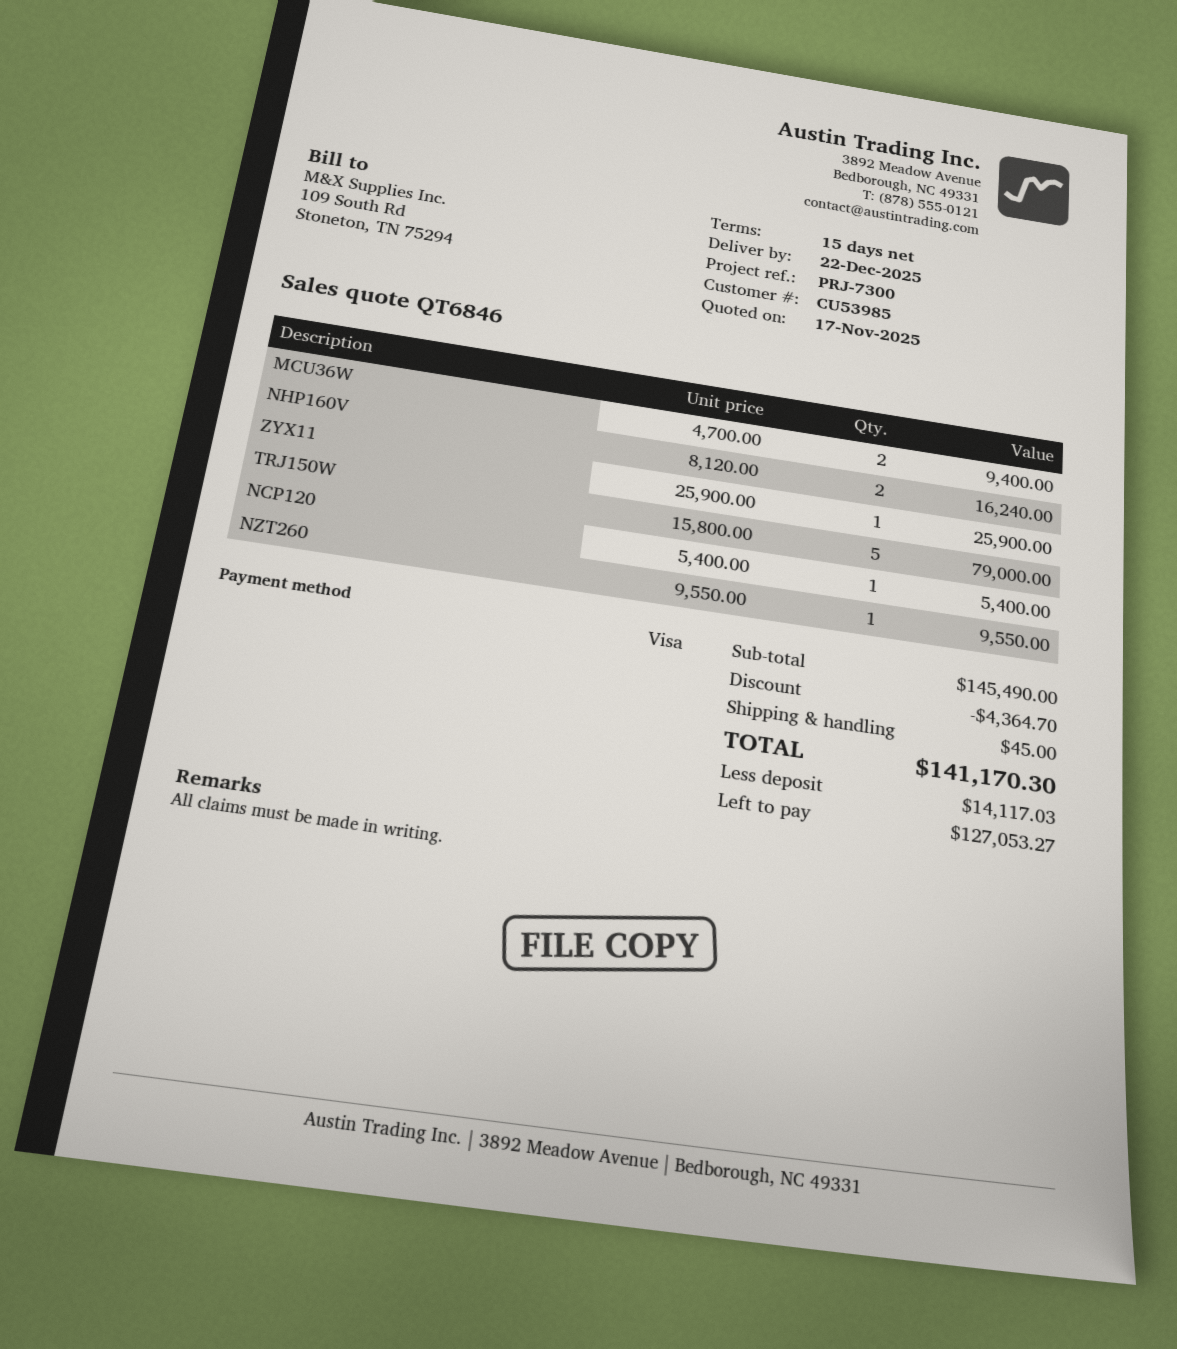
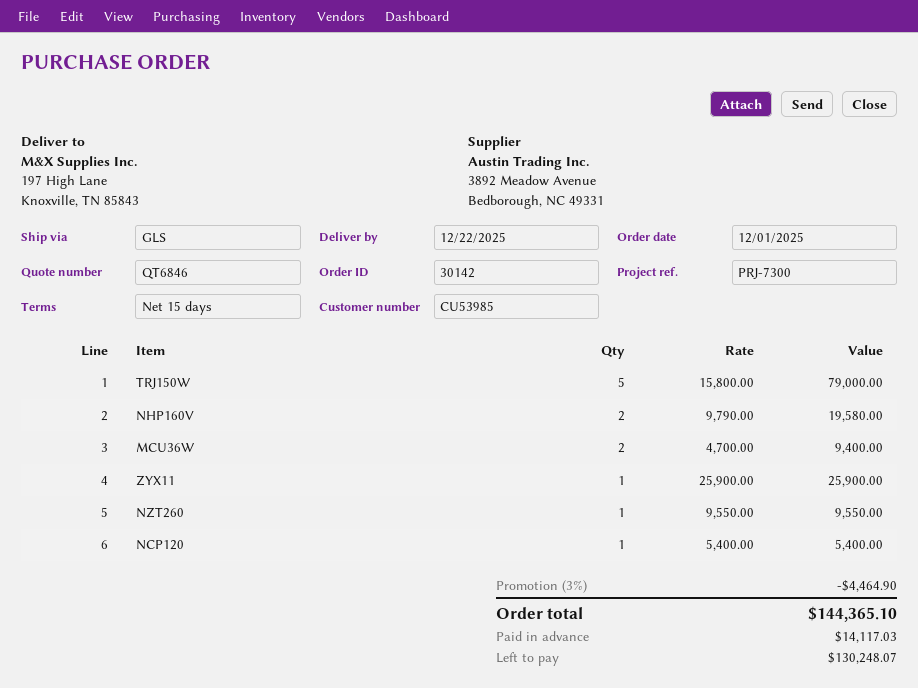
NHP160V: 2 x 8120.00 = 16240.00 -> 2 x 9790.00 = 19580.00
discount: 4364.70 -> 4464.90
shipping: 45.00 -> none
total: 141170.30 -> 144365.10
balance: 127053.27 -> 130248.07

